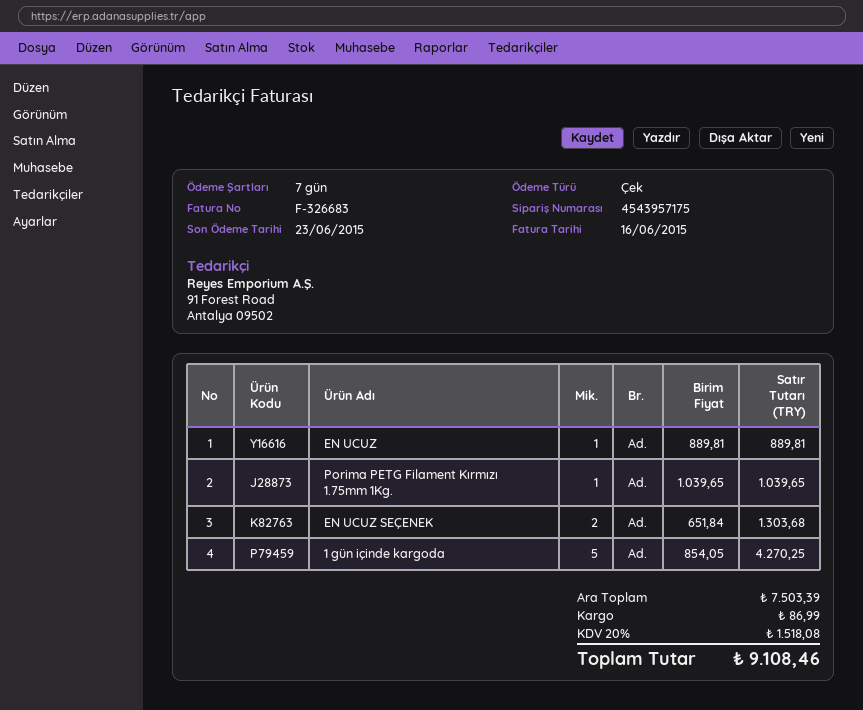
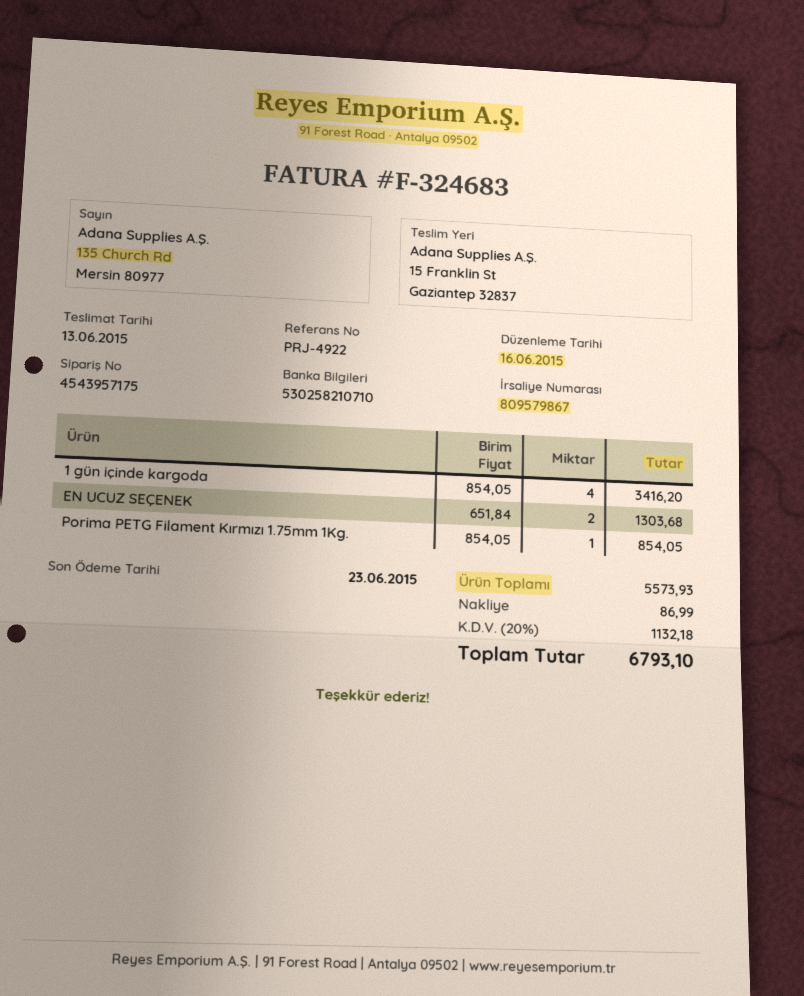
invoice number: F-326683 -> F-324683
EN UCUZ: 1 x 889.81 = 889.81 -> none
Porima PETG Filament Kırmızı 1.75mm 1Kg.: 1 x 1039.65 = 1039.65 -> 1 x 854.05 = 854.05
1 gün içinde kargoda: 5 x 854.05 = 4270.25 -> 4 x 854.05 = 3416.20
subtotal: 7503.39 -> 5573.93
tax: 20% = 1518.08 -> 20% = 1132.18
total: 9108.46 -> 6793.10

